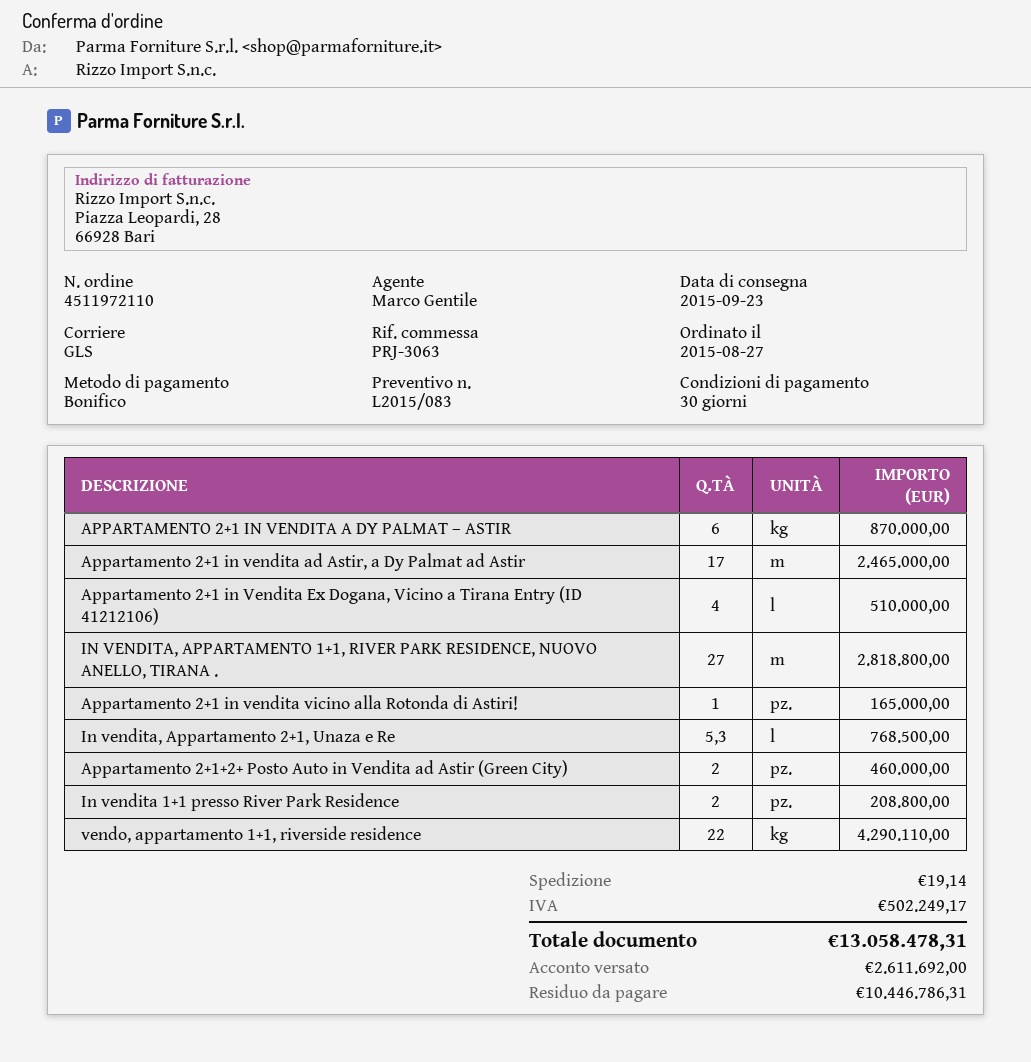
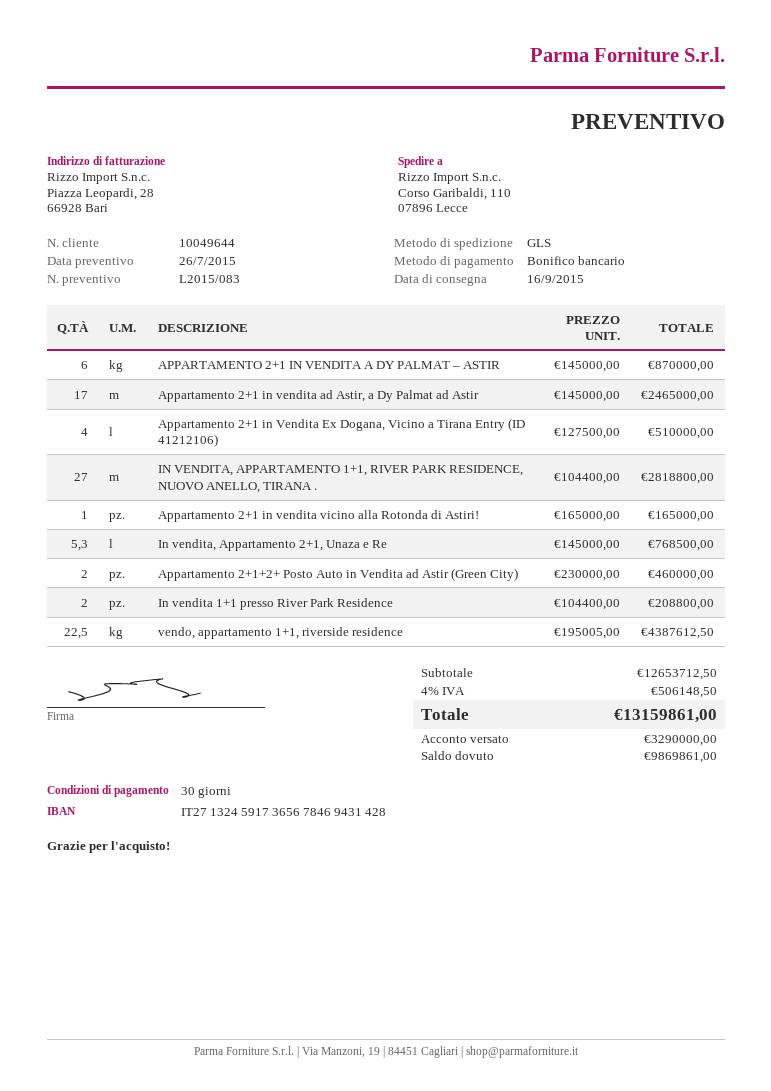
delivery date: 2015-09-23 -> 2015-09-16
vendo, appartamento 1+1, riverside residence: 22 for 4290110.00 -> 22.5 for 4387612.50
shipping: 19.14 -> none
tax: 502249.17 -> 506148.50
total: 13058478.31 -> 13159861.00
deposit: 2611692.00 -> 3290000.00
balance: 10446786.31 -> 9869861.00

